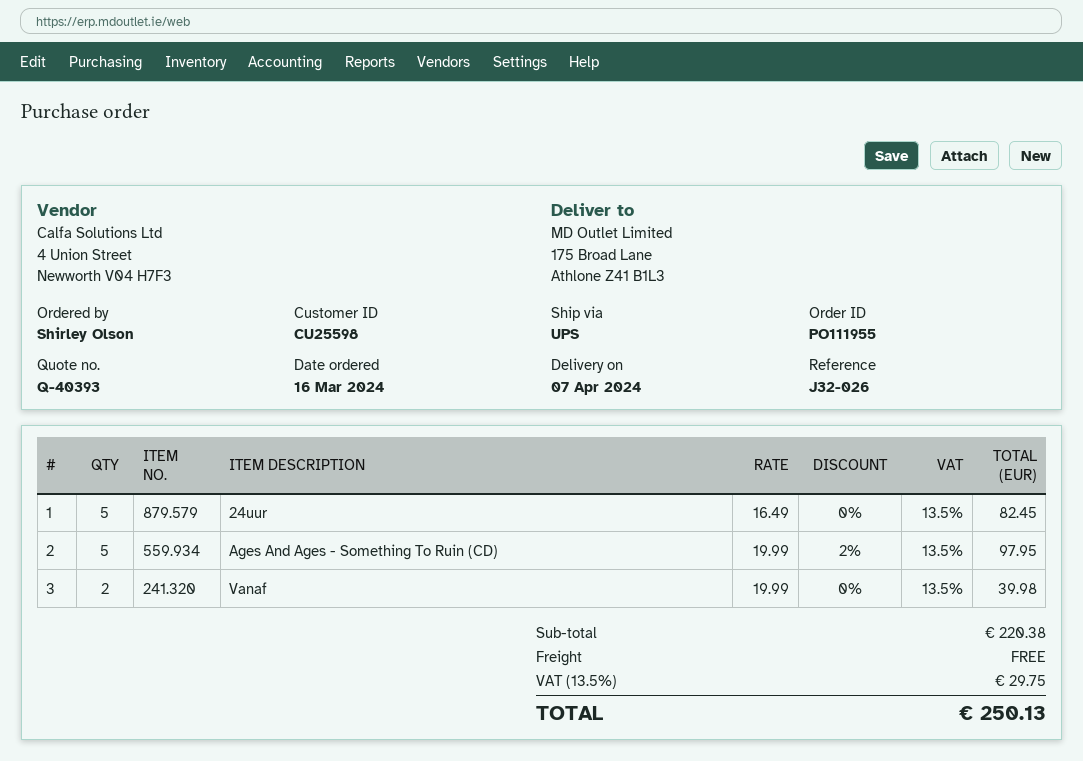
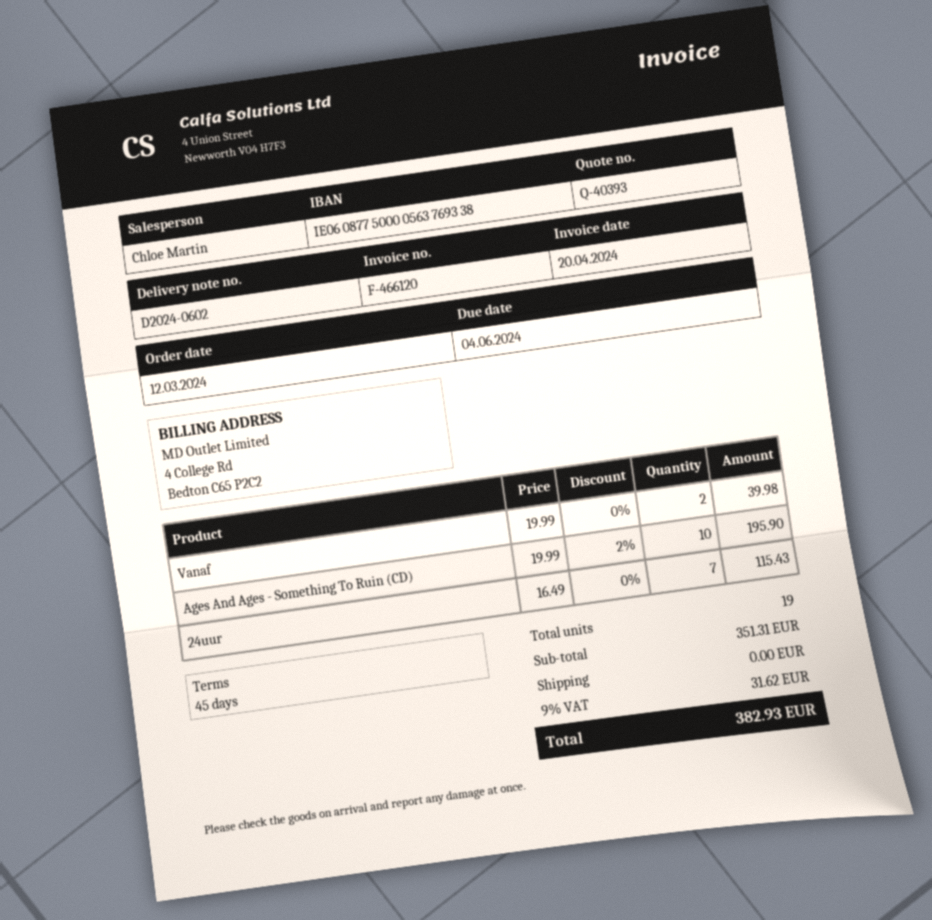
order date: 2024-03-16 -> 2024-03-12
24uur: 5 x 16.49 = 82.45 -> 7 x 16.49 = 115.43
Ages And Ages - Something To Ruin (CD): 5 x 19.99 - 2% = 97.95 -> 10 x 19.99 - 2% = 195.90
subtotal: 220.38 -> 351.31
tax: 13.5% = 29.75 -> 9% = 31.62
total: 250.13 -> 382.93

